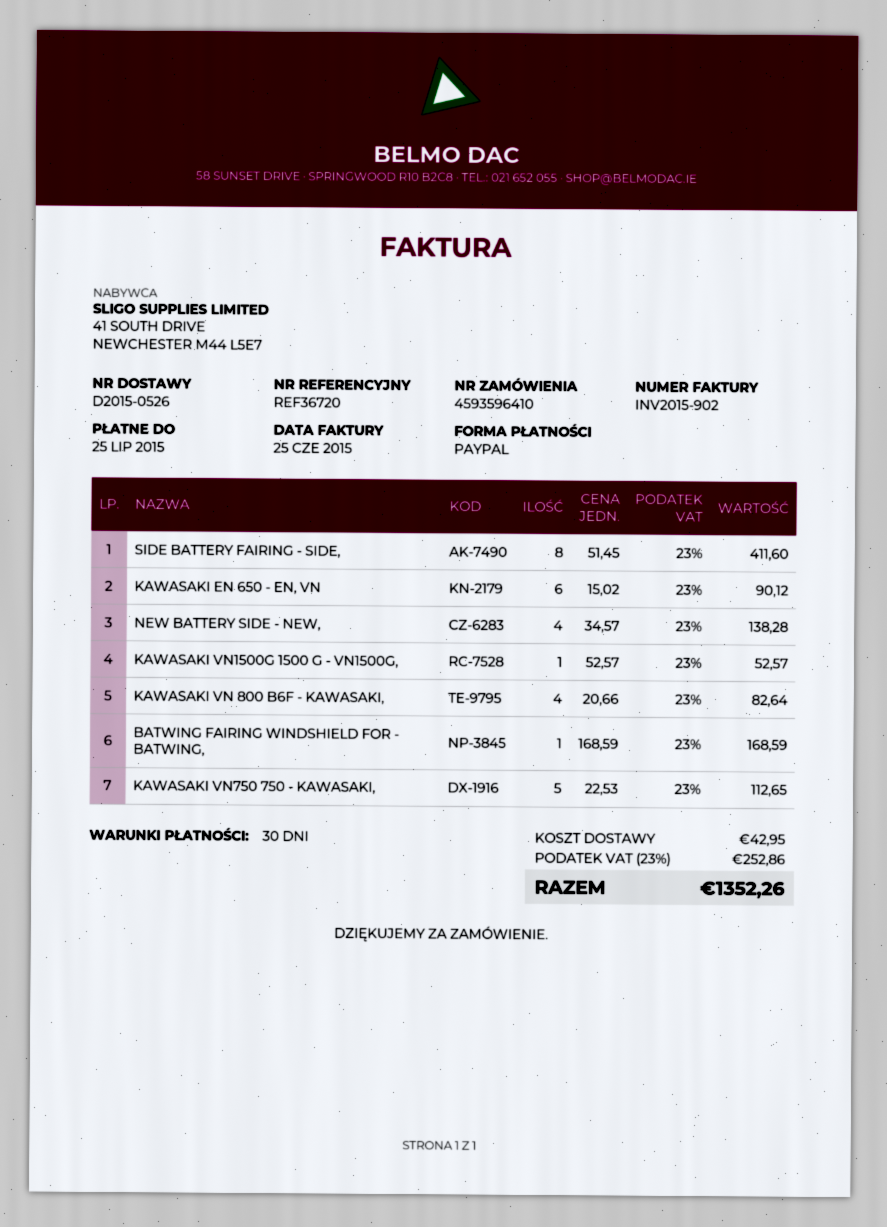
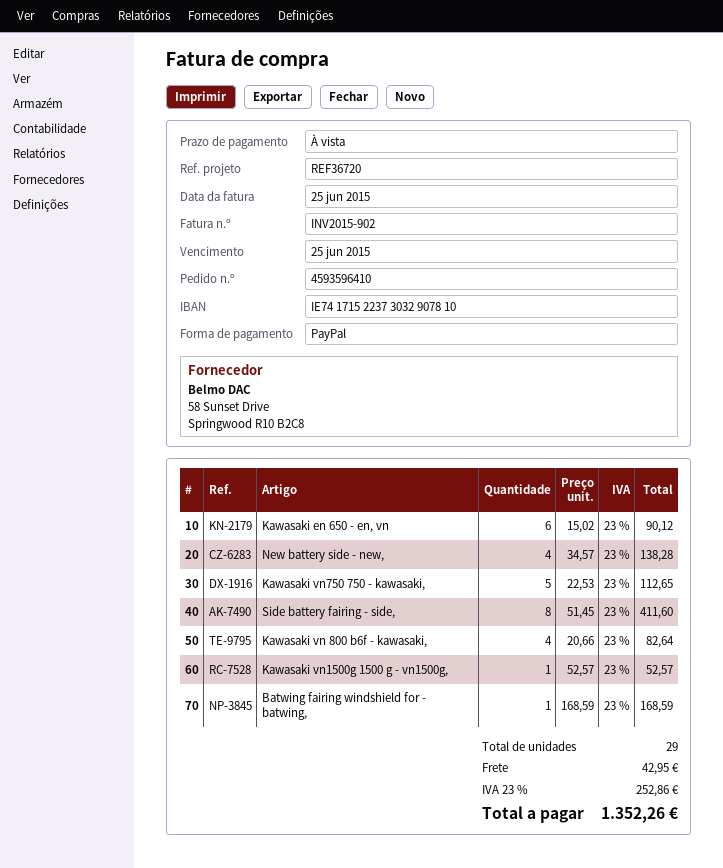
payment terms: 30 days -> on receipt
due date: 2015-07-25 -> 2015-06-25

